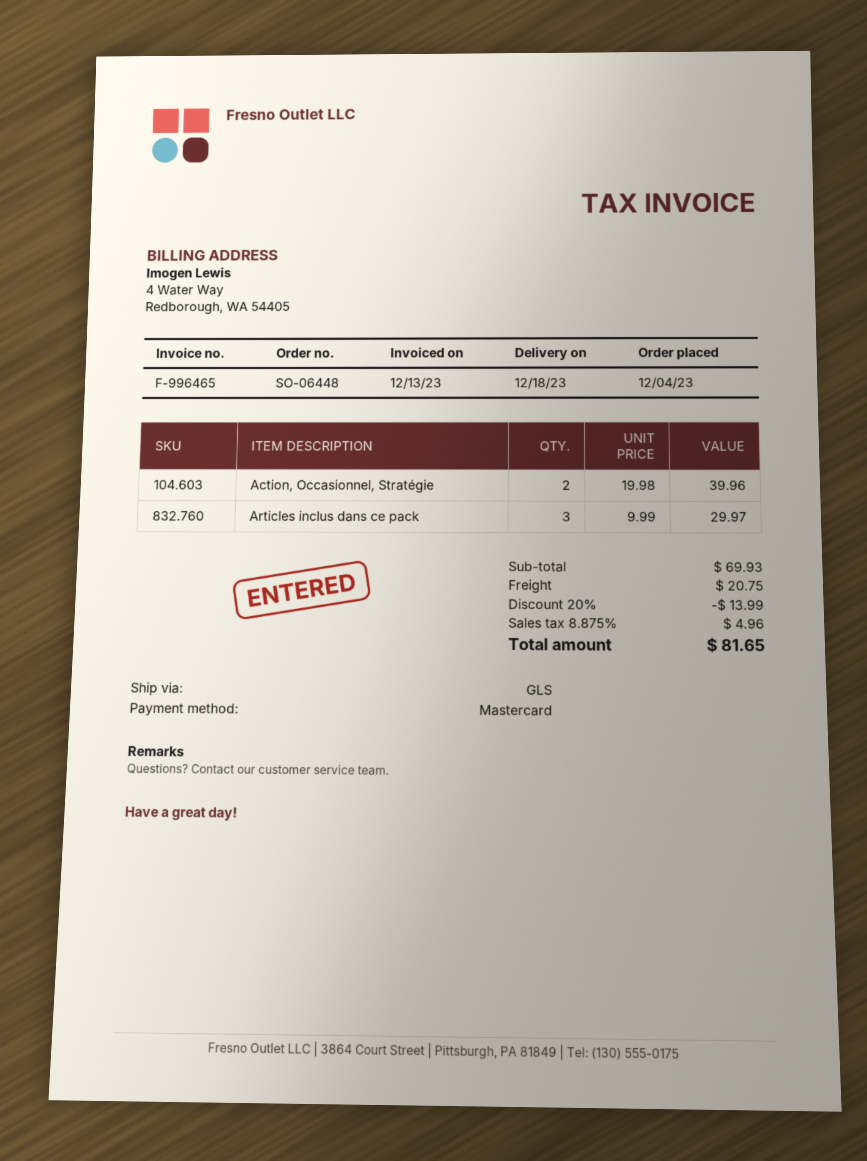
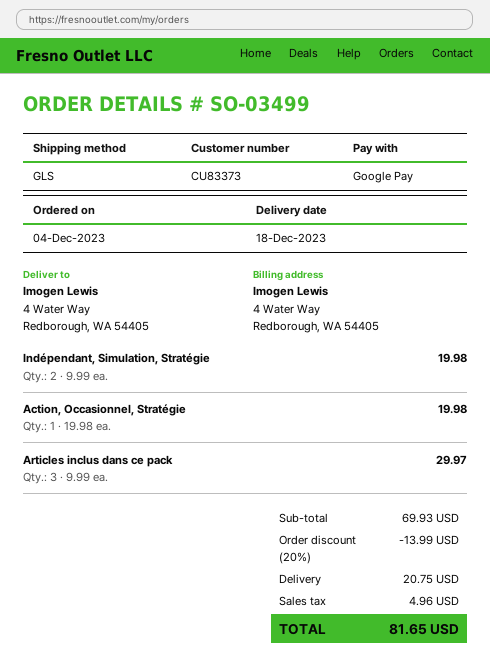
order number: SO-06448 -> SO-03499
payment method: Mastercard -> Google Pay
Action, Occasionnel, Stratégie: 2 x 19.98 = 39.96 -> 1 x 19.98 = 19.98
Indépendant, Simulation, Stratégie: none -> 2 x 9.99 = 19.98

